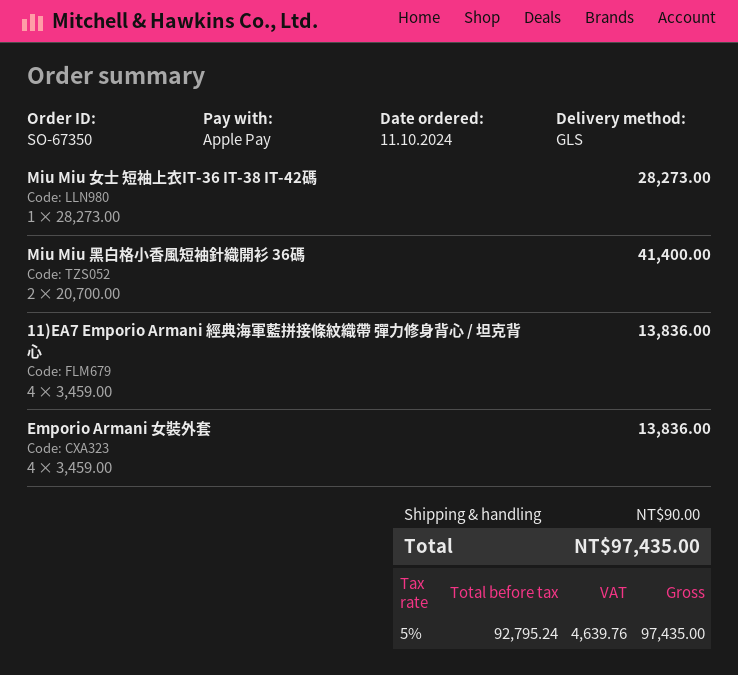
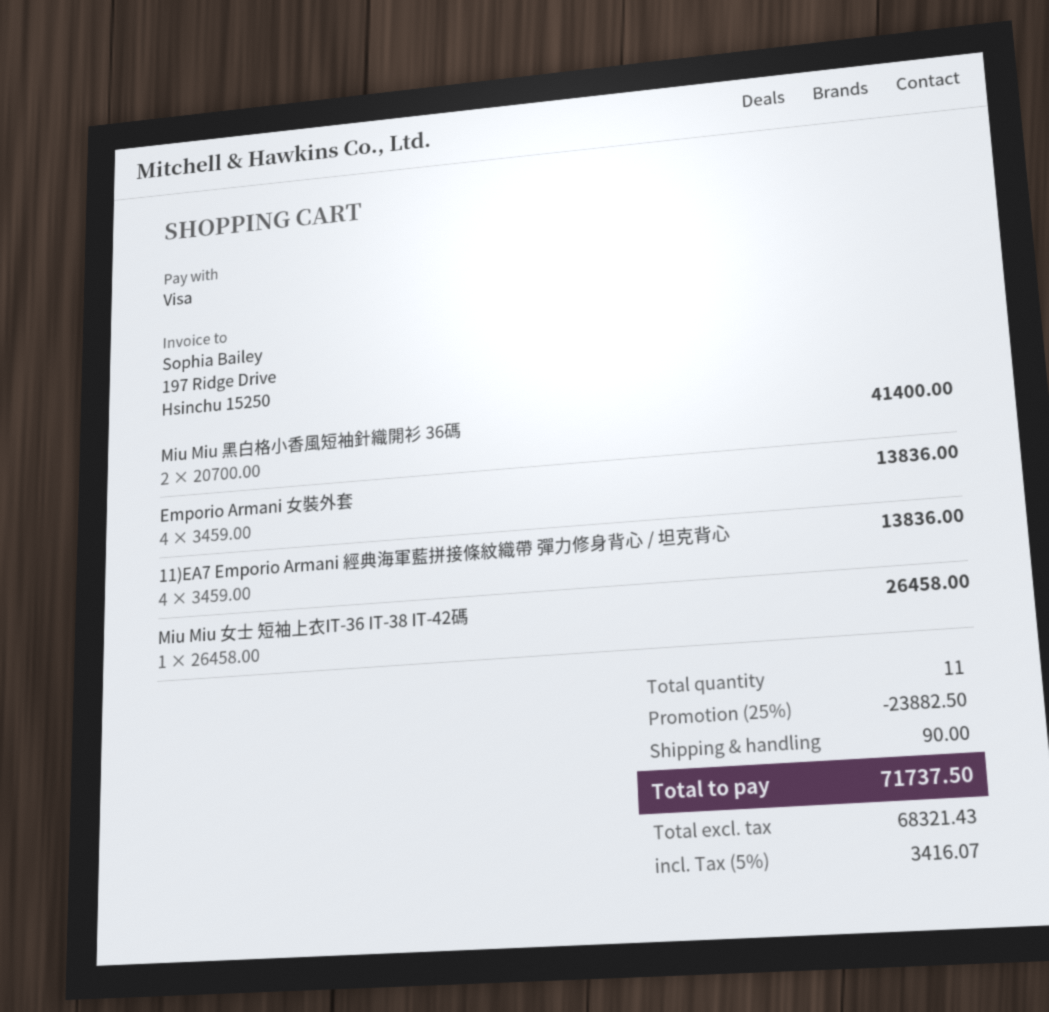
payment method: Apple Pay -> Visa
Miu Miu 女士 短袖上衣IT-36 IT-38 IT-42碼: 1 x 28273.00 = 28273.00 -> 1 x 26458.00 = 26458.00
discount: none -> 25% = 23882.50
net: 92795.24 -> 68321.43
tax: 5% = 4639.76 -> 5% = 3416.07
total: 97435.00 -> 71737.50

